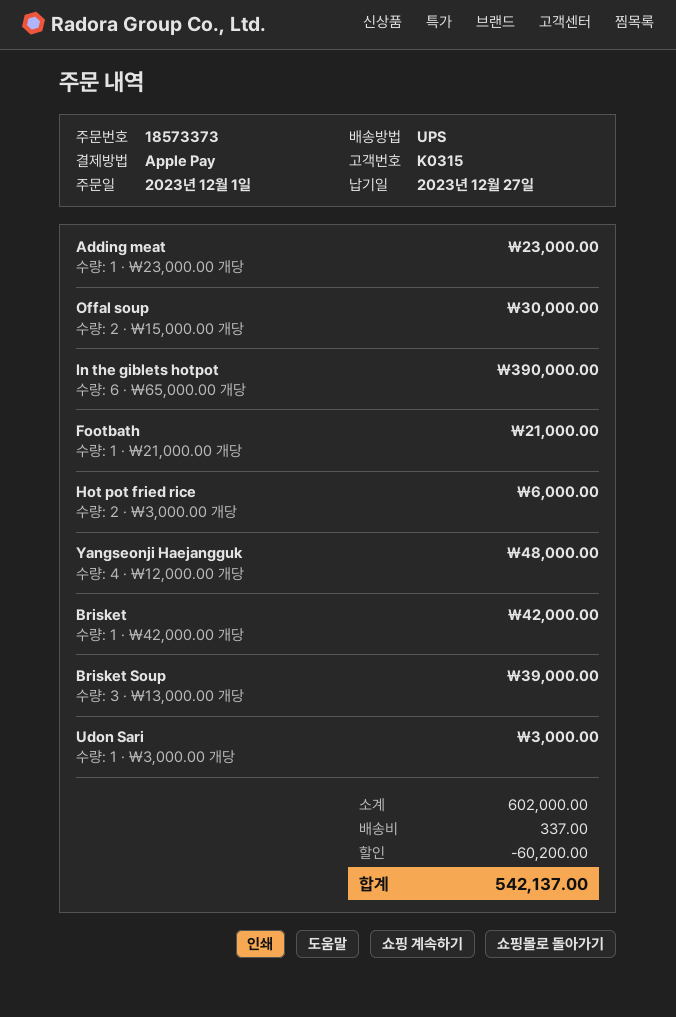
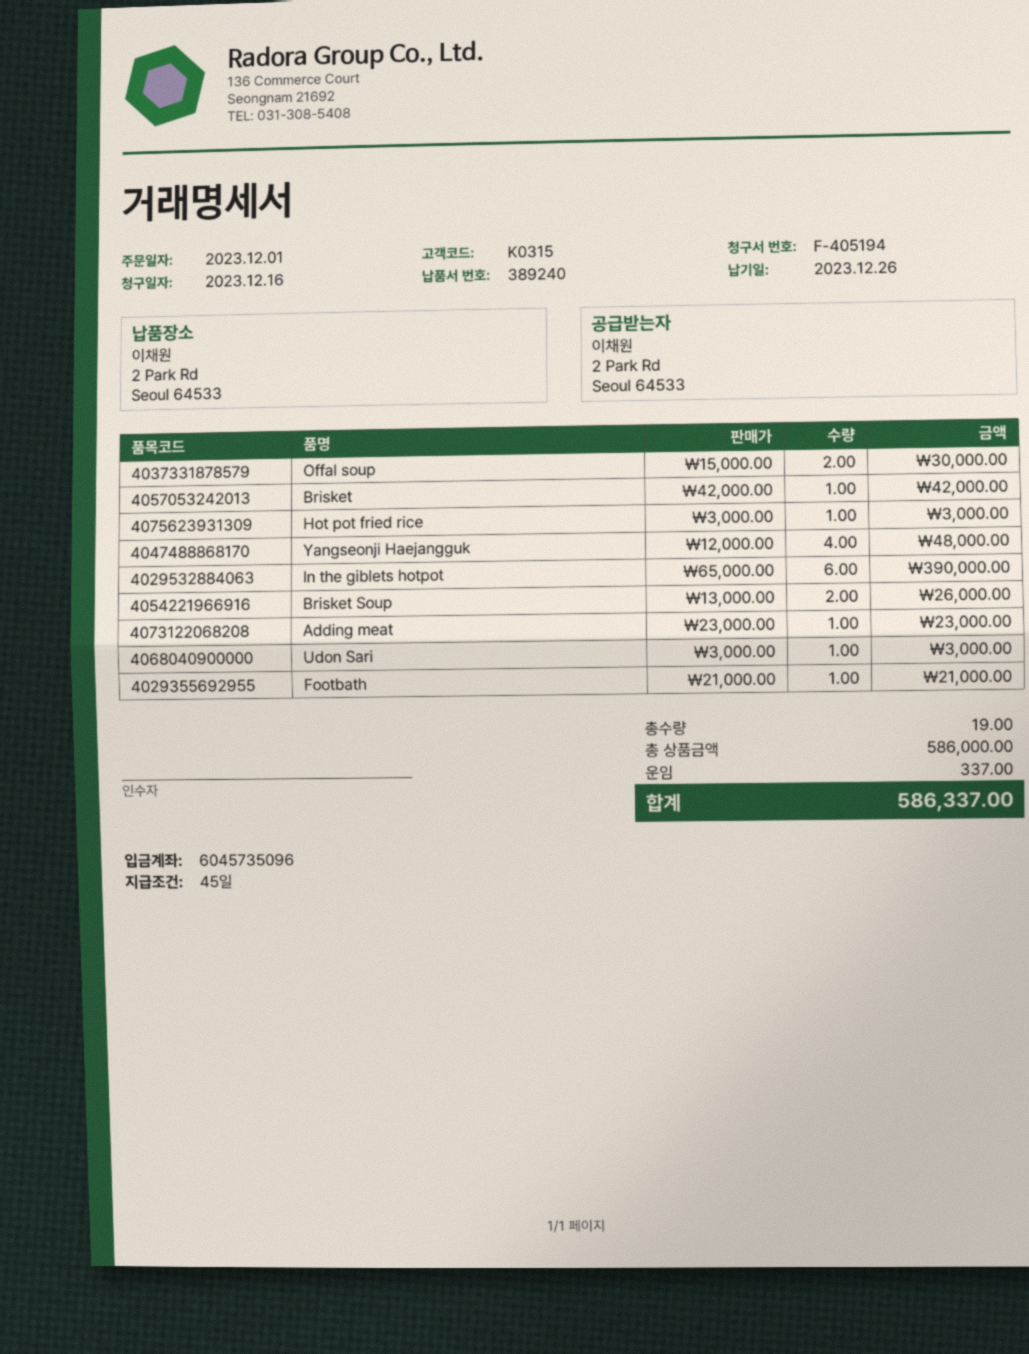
delivery date: 2023-12-27 -> 2023-12-26
Hot pot fried rice: 2 x 3000.00 = 6000.00 -> 1 x 3000.00 = 3000.00
Brisket Soup: 3 x 13000.00 = 39000.00 -> 2 x 13000.00 = 26000.00
subtotal: 602000.00 -> 586000.00
discount: 60200.00 -> none
total: 542137.00 -> 586337.00

